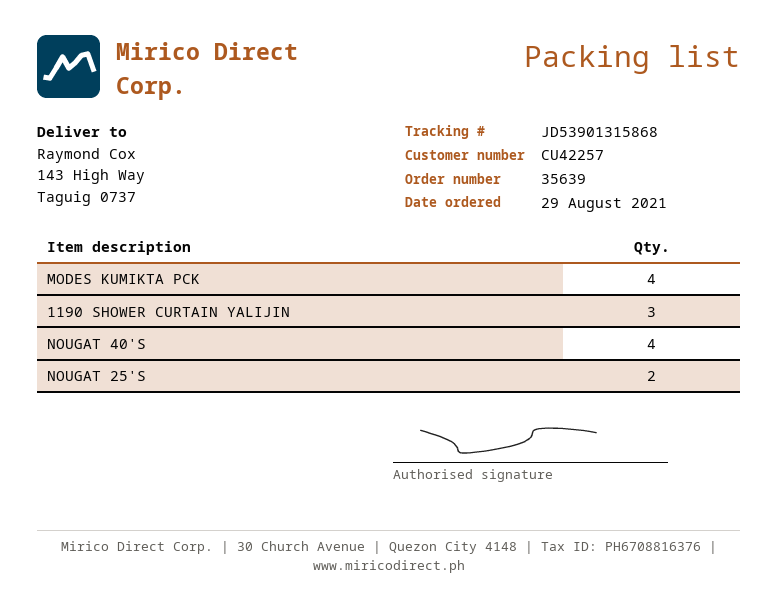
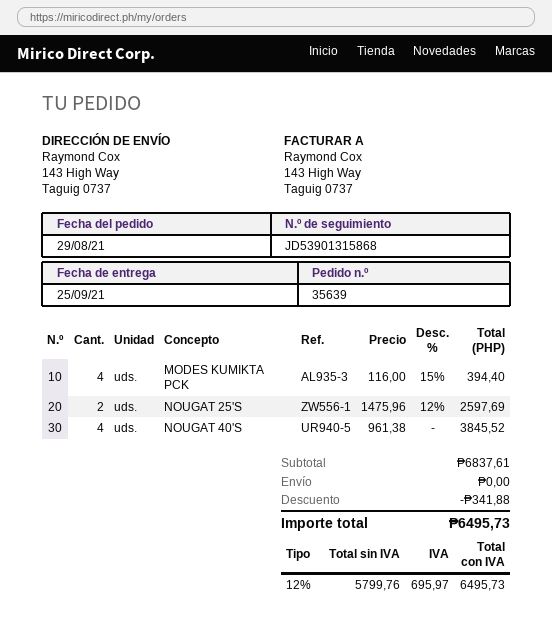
1190 SHOWER CURTAIN YALIJIN: 3 -> none

